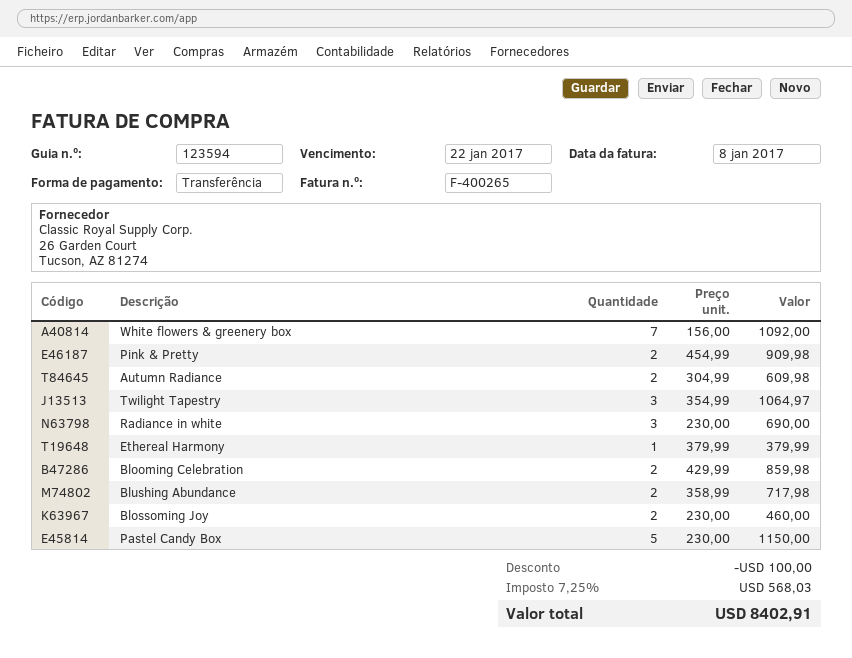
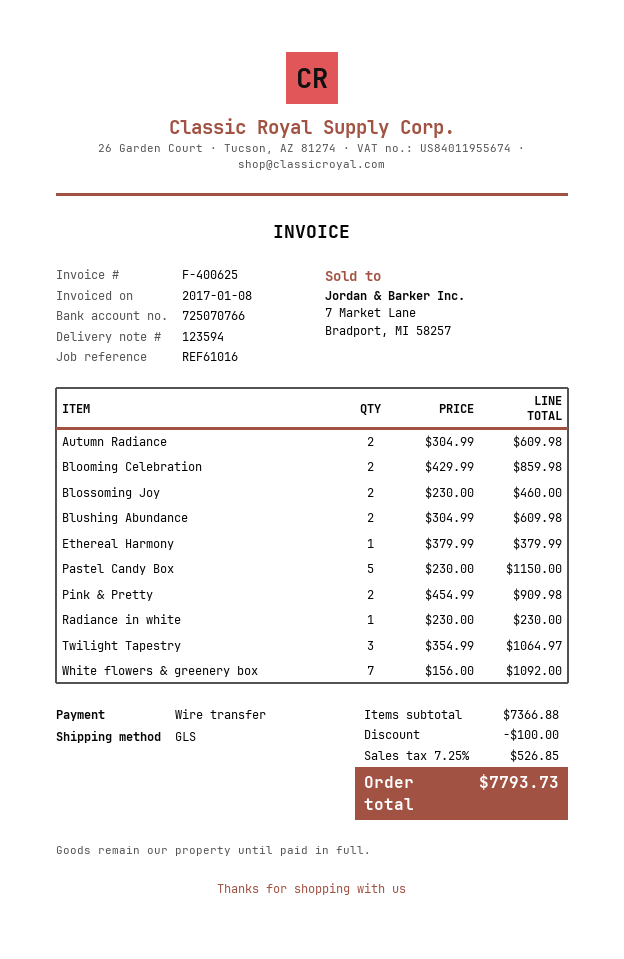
invoice number: F-400265 -> F-400625
Radiance in white: 3 x 230.00 = 690.00 -> 1 x 230.00 = 230.00
Blushing Abundance: 2 x 358.99 = 717.98 -> 2 x 304.99 = 609.98
tax: 7.25% = 568.03 -> 7.25% = 526.85
total: 8402.91 -> 7793.73

